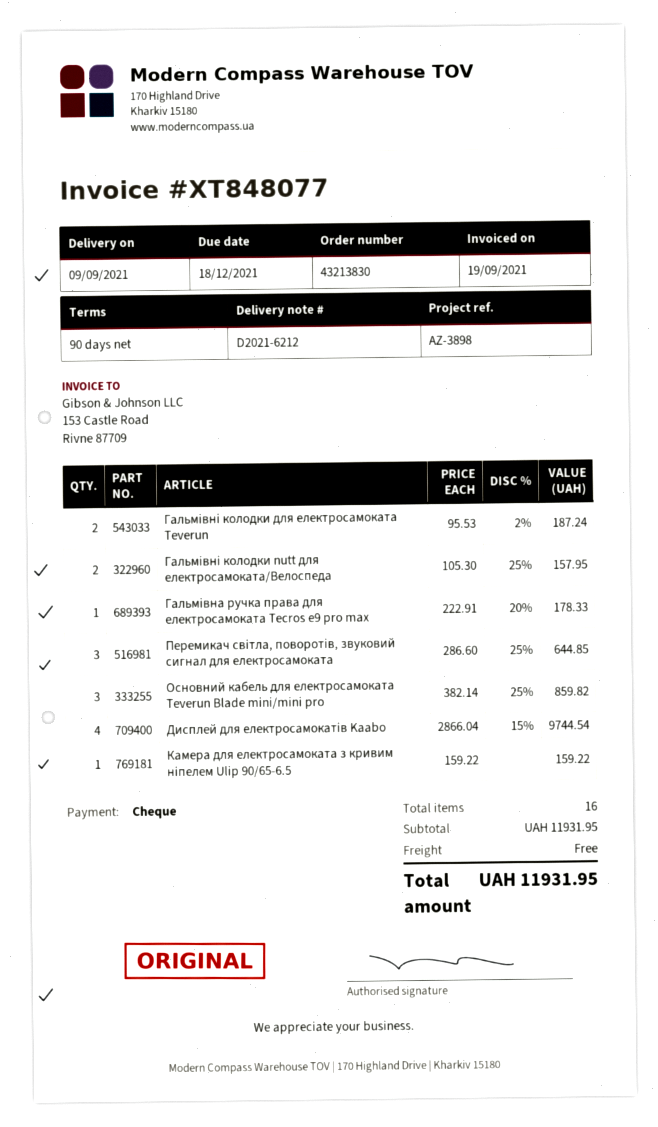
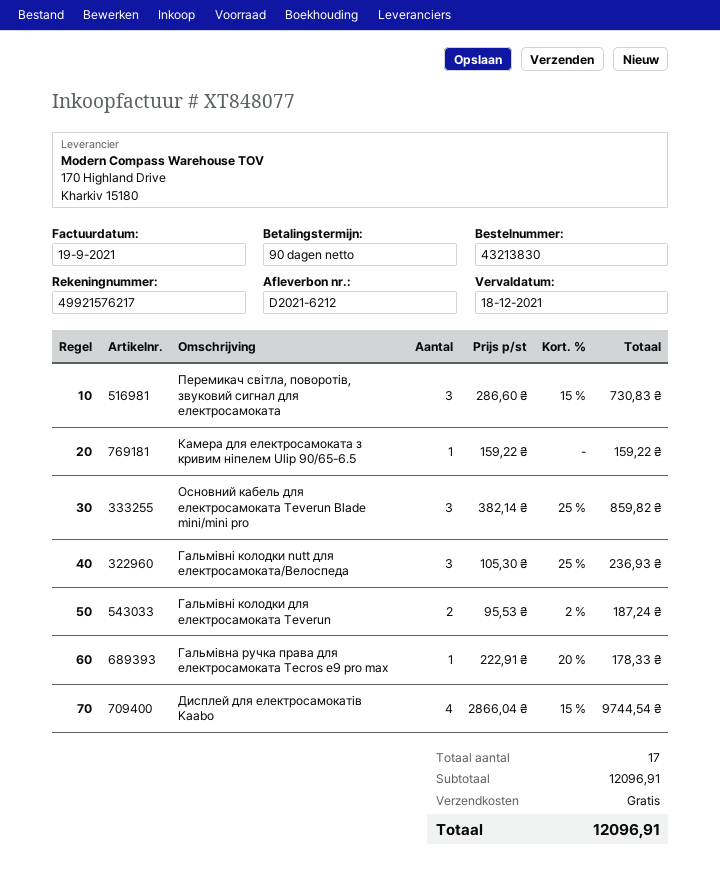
Гальмівні колодки nutt для електросамоката/Велоспеда: 2 x 105.30 - 25% = 157.95 -> 3 x 105.30 - 25% = 236.93
Перемикач світла, поворотів, звуковий сигнал для електросамоката: 3 x 286.60 - 25% = 644.85 -> 3 x 286.60 - 15% = 730.83
total quantity: 16 -> 17
subtotal: 11931.95 -> 12096.91
total: 11931.95 -> 12096.91

